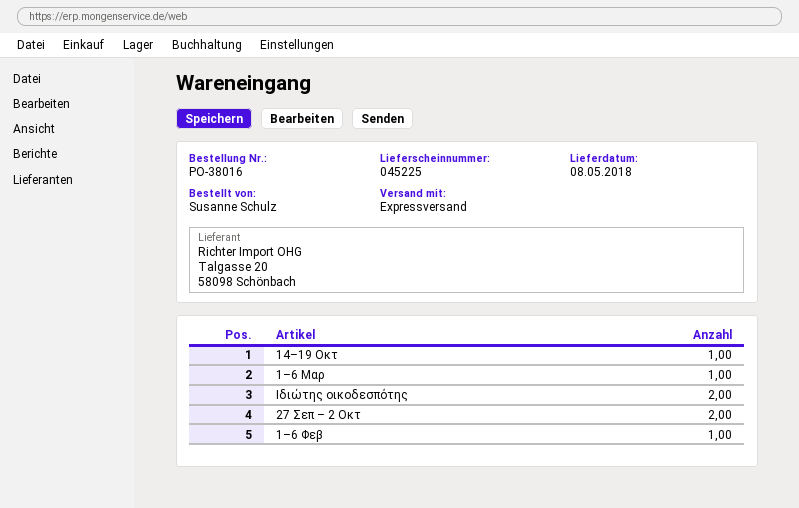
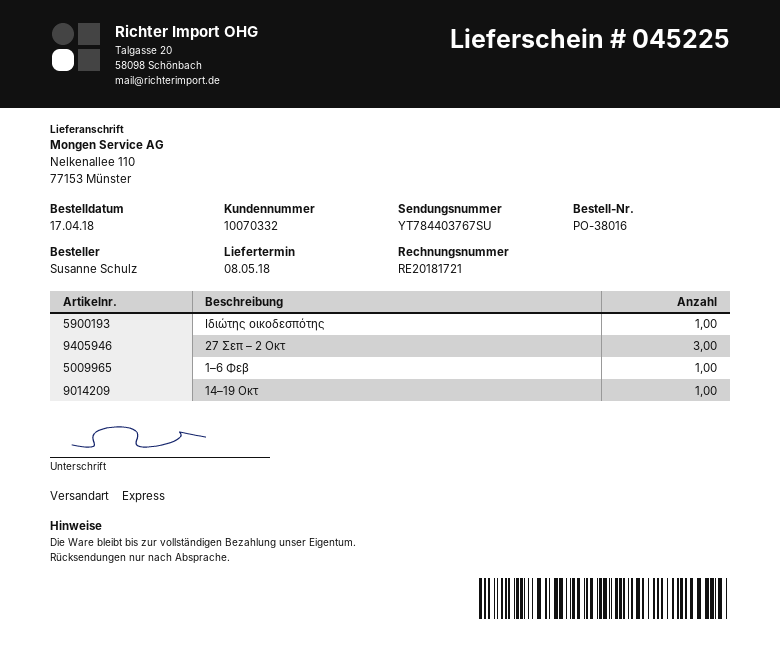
1–6 Μαρ: 1 -> none
Ιδιώτης οικοδεσπότης: 2 -> 1
27 Σεπ – 2 Οκτ: 2 -> 3

